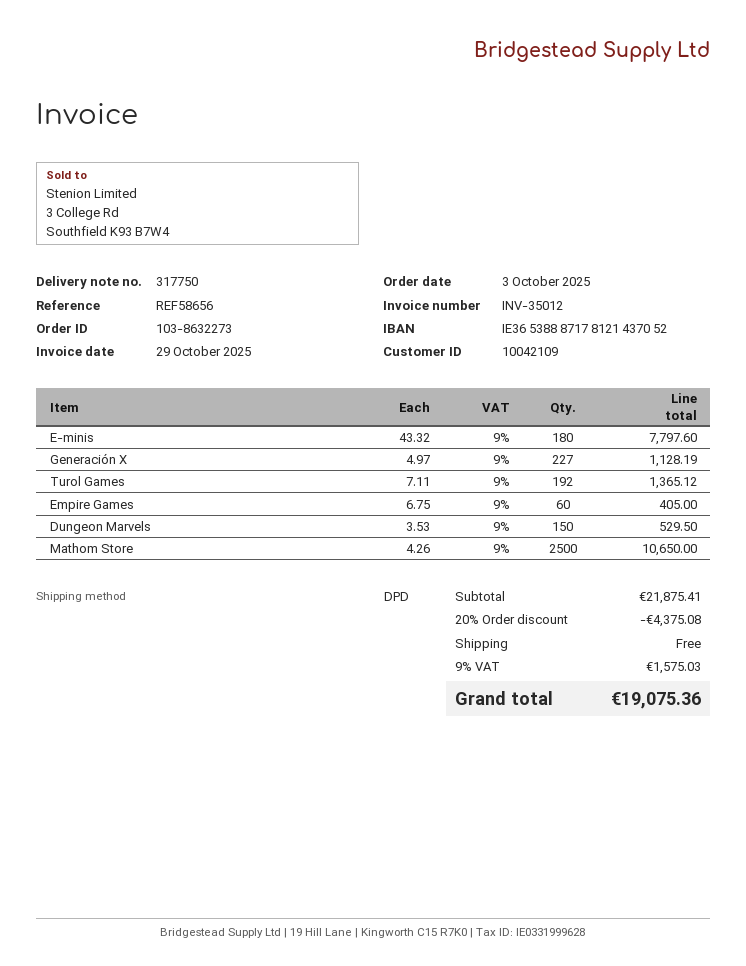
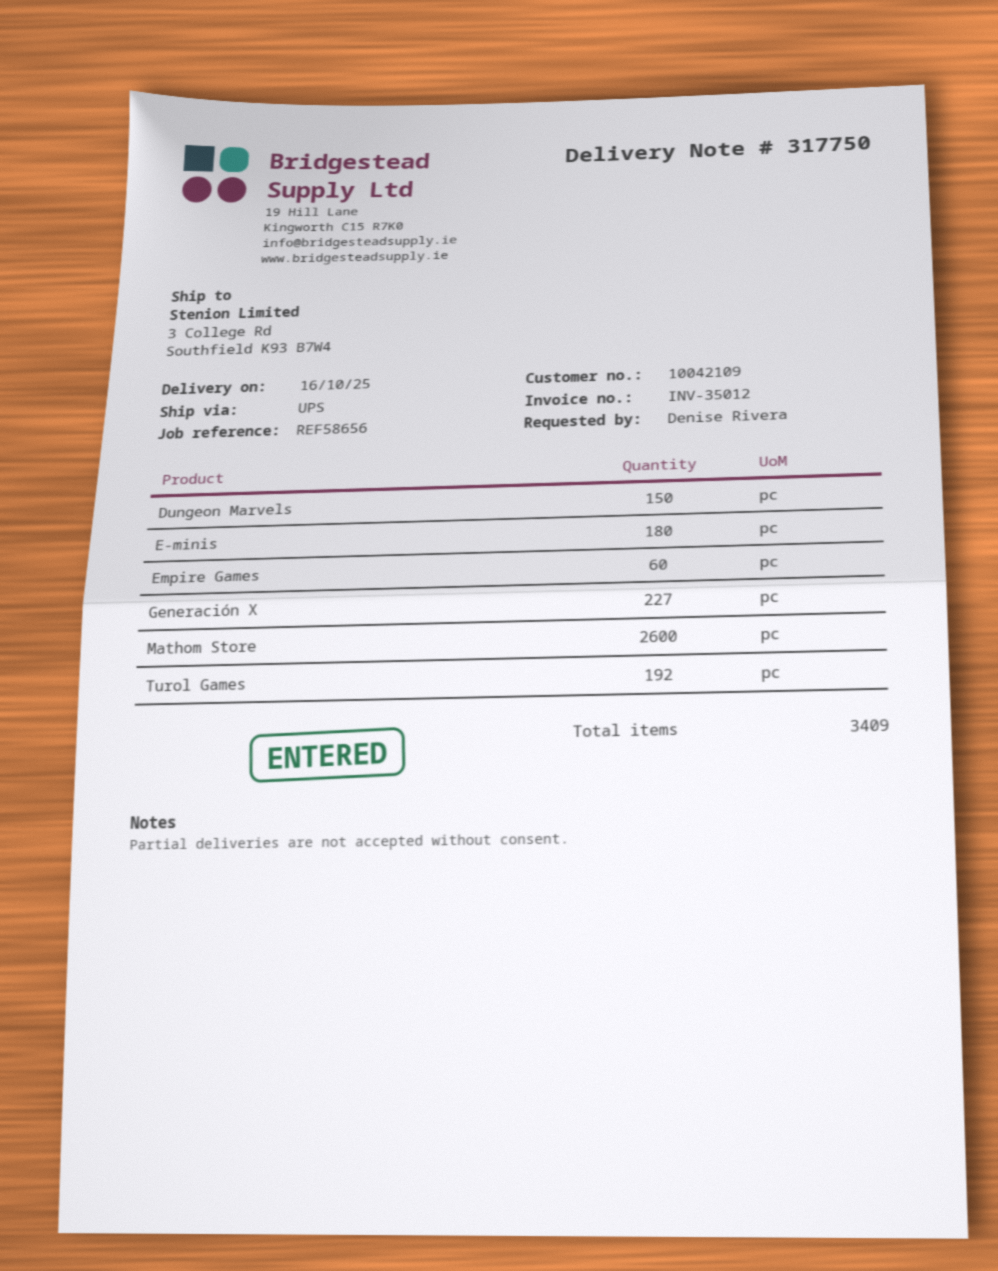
shipping method: DPD -> UPS
Mathom Store: 2500 -> 2600

